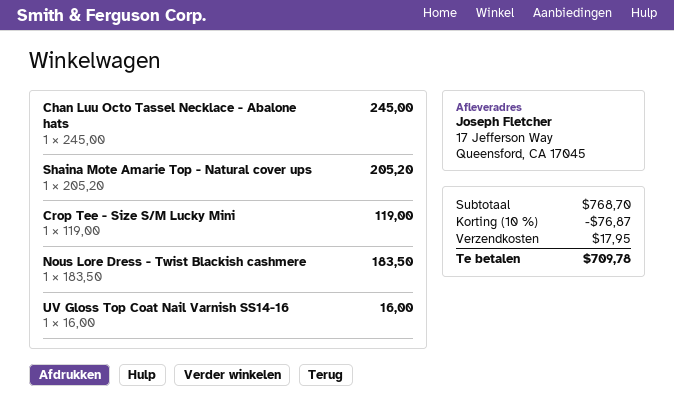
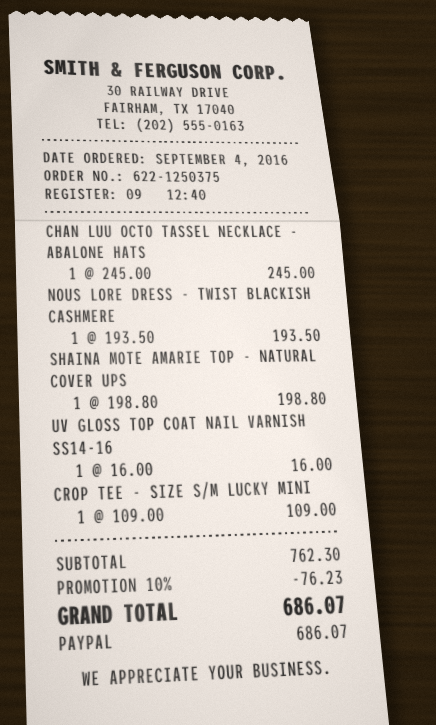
Shaina Mote Amarie Top - Natural cover ups: 1 x 205.20 = 205.20 -> 1 x 198.80 = 198.80
Crop Tee - Size S/M Lucky Mini: 1 x 119.00 = 119.00 -> 1 x 109.00 = 109.00
Nous Lore Dress - Twist Blackish cashmere: 1 x 183.50 = 183.50 -> 1 x 193.50 = 193.50
subtotal: 768.70 -> 762.30
discount: 10% = 76.87 -> 10% = 76.23
shipping: 17.95 -> none
total: 709.78 -> 686.07

